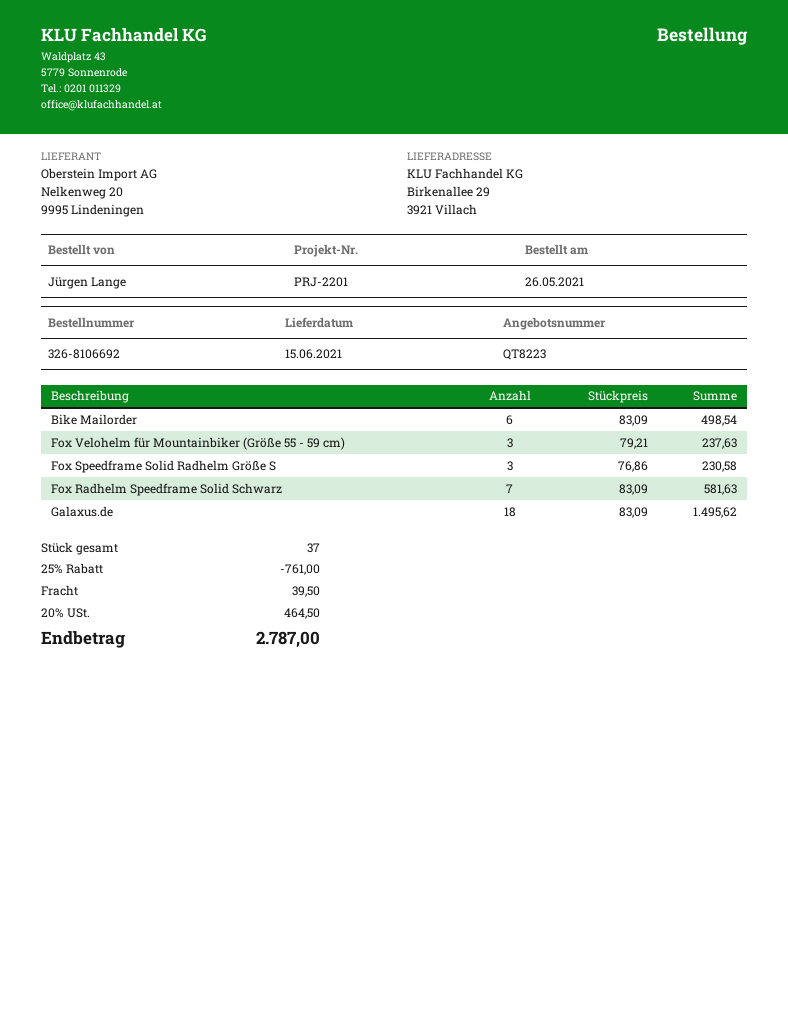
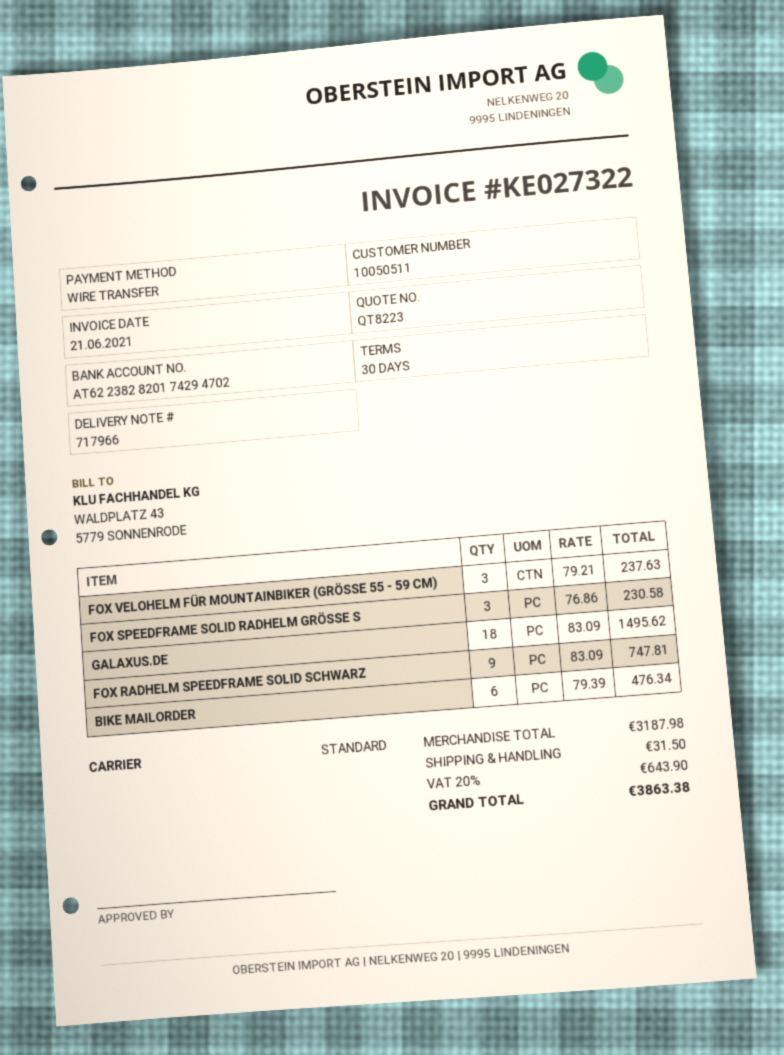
Bike Mailorder: 6 x 83.09 = 498.54 -> 6 x 79.39 = 476.34
Fox Radhelm Speedframe Solid Schwarz: 7 x 83.09 = 581.63 -> 9 x 83.09 = 747.81
discount: 25% = 761.00 -> none
shipping: 39.50 -> 31.50
tax: 20% = 464.50 -> 20% = 643.90
total: 2787.00 -> 3863.38

